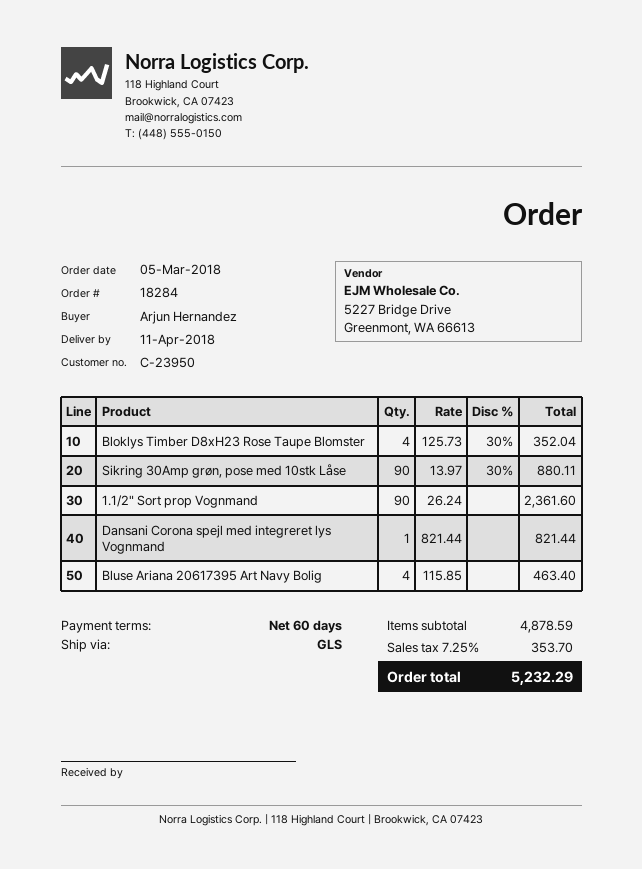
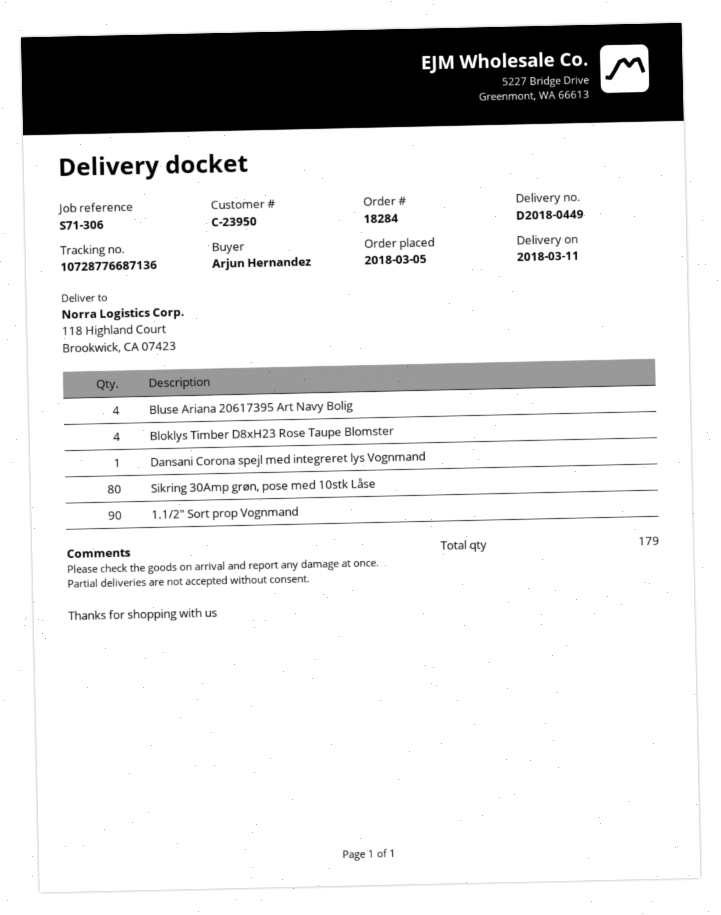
delivery date: 2018-04-11 -> 2018-03-11
Sikring 30Amp grøn, pose med 10stk Låse: 90 -> 80

